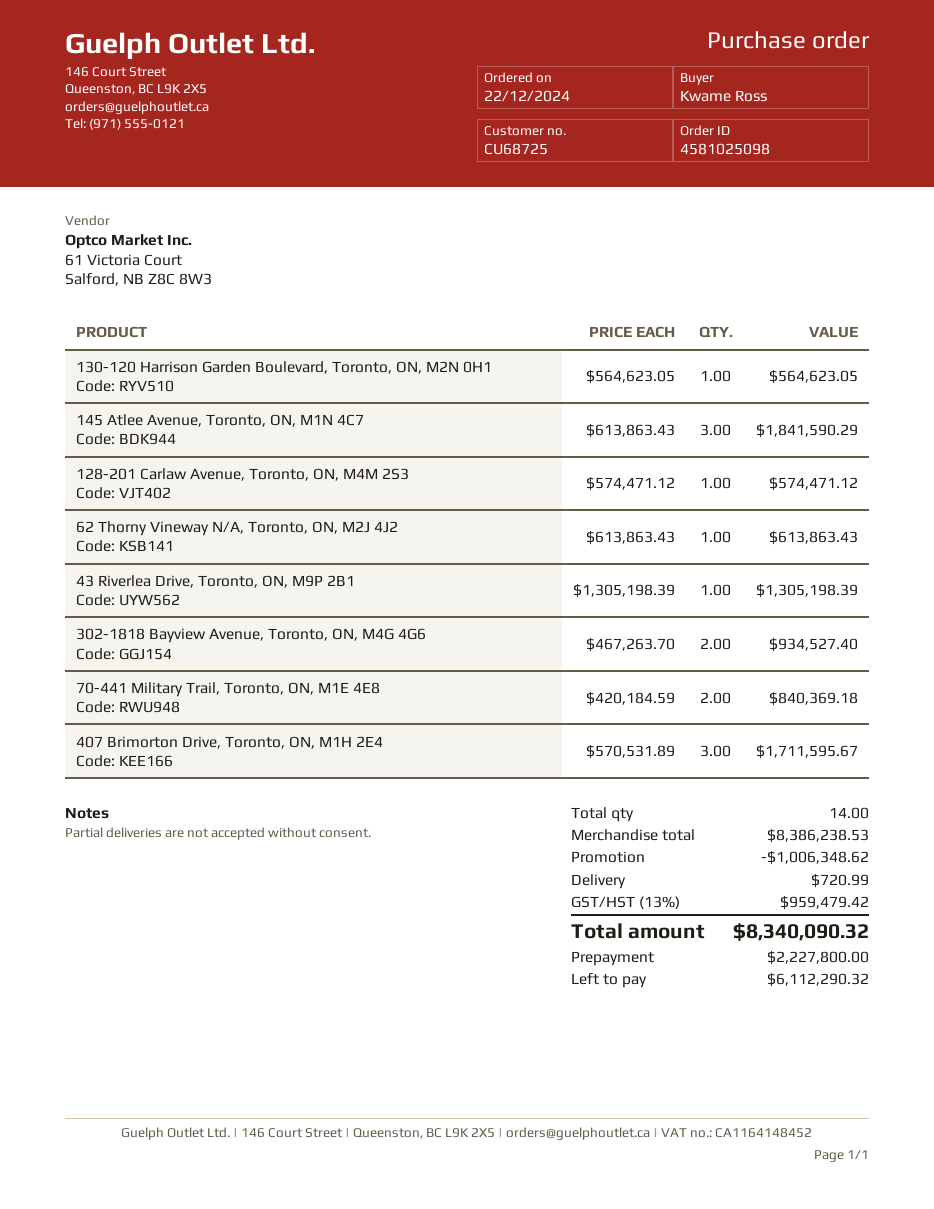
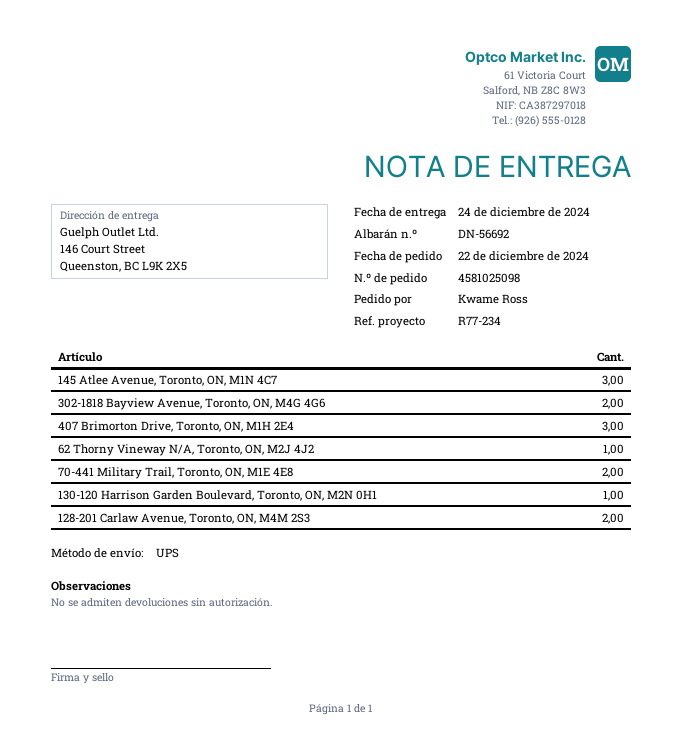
128-201 Carlaw Avenue, Toronto, ON, M4M 2S3: 1 -> 2
43 Riverlea Drive, Toronto, ON, M9P 2B1: 1 -> none

